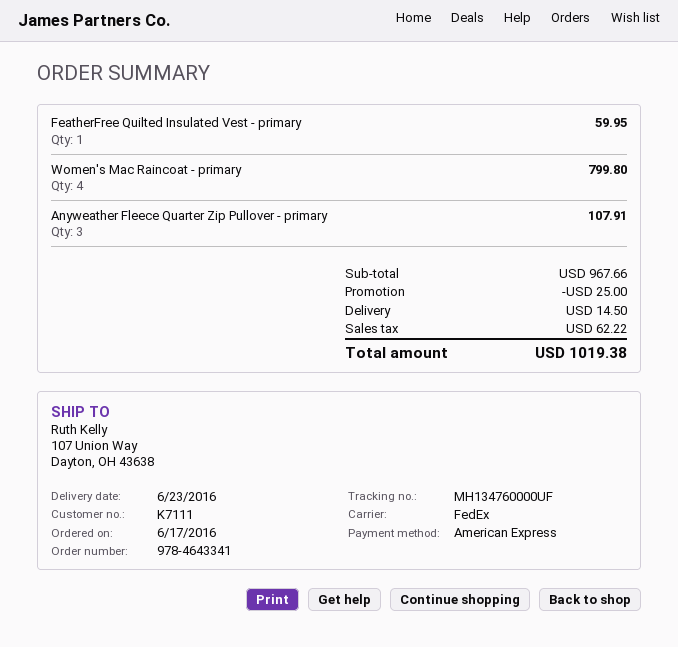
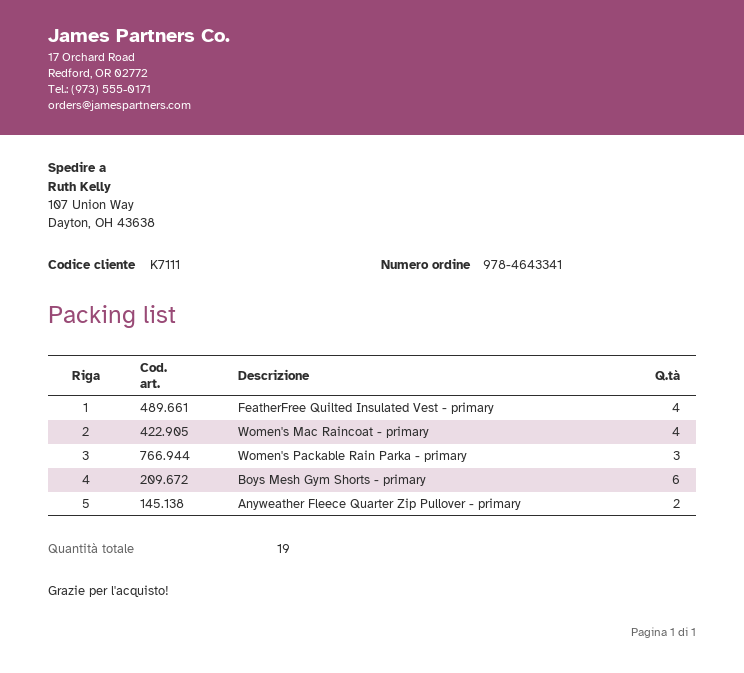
FeatherFree Quilted Insulated Vest - primary: 1 -> 4
Anyweather Fleece Quarter Zip Pullover - primary: 3 -> 2
Women's Packable Rain Parka - primary: none -> 3
Boys Mesh Gym Shorts - primary: none -> 6

